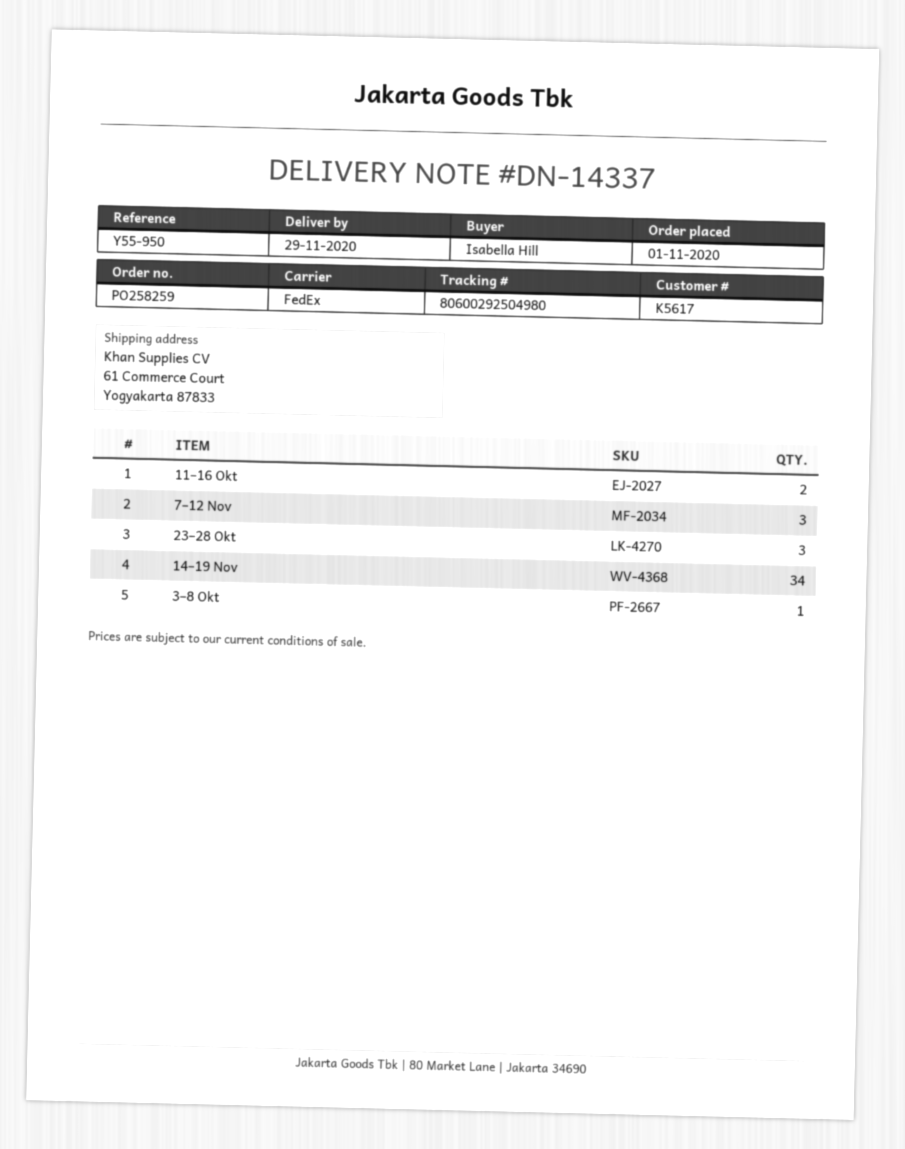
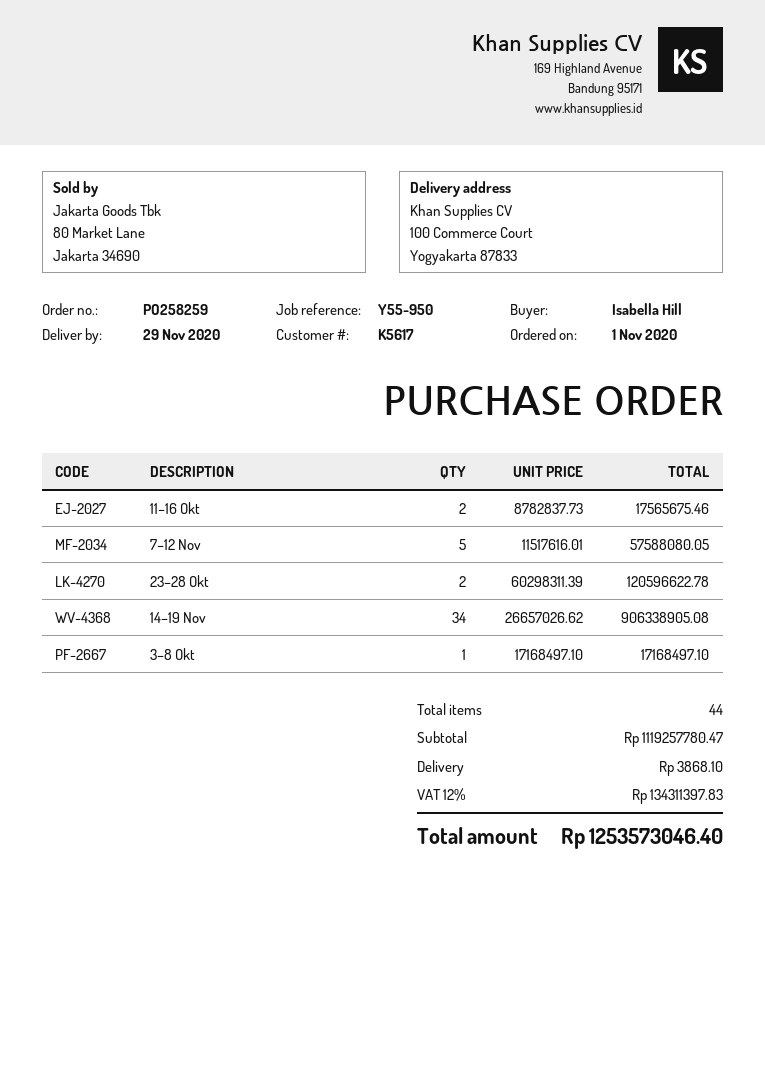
ship to: 61 Commerce Court, Yogyakarta 87833 -> 100 Commerce Court, Yogyakarta 87833
7–12 Nov: 3 -> 5
23–28 Okt: 3 -> 2

